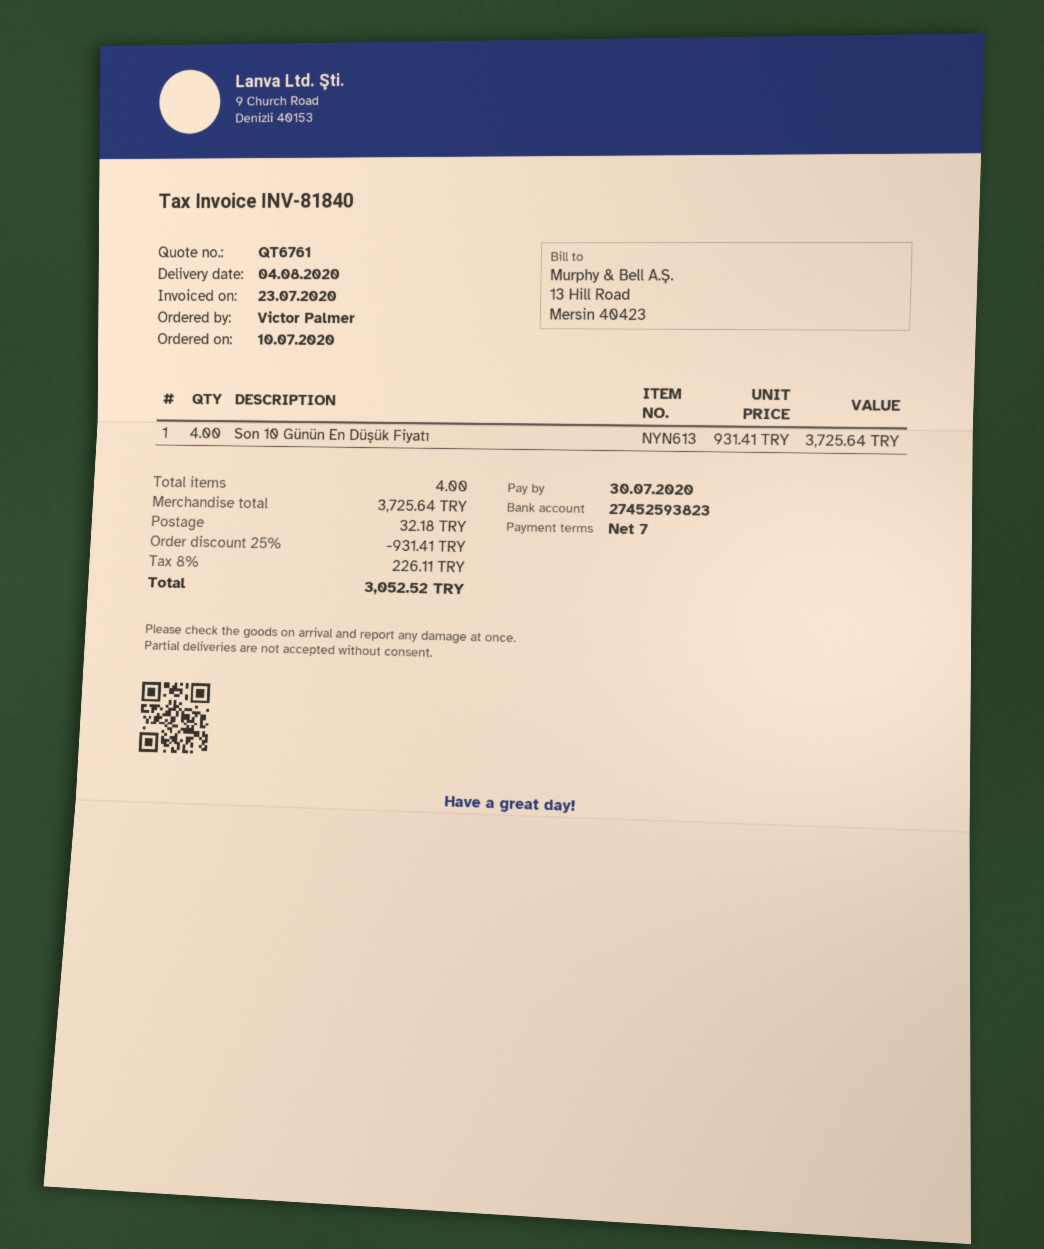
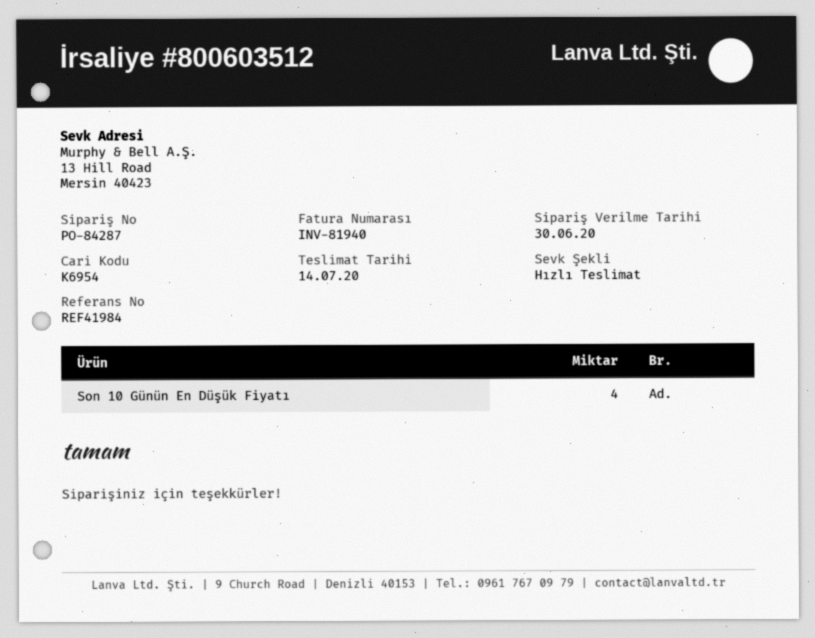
order date: 2020-07-10 -> 2020-06-30
delivery date: 2020-08-04 -> 2020-07-14
invoice number: INV-81840 -> INV-81940

